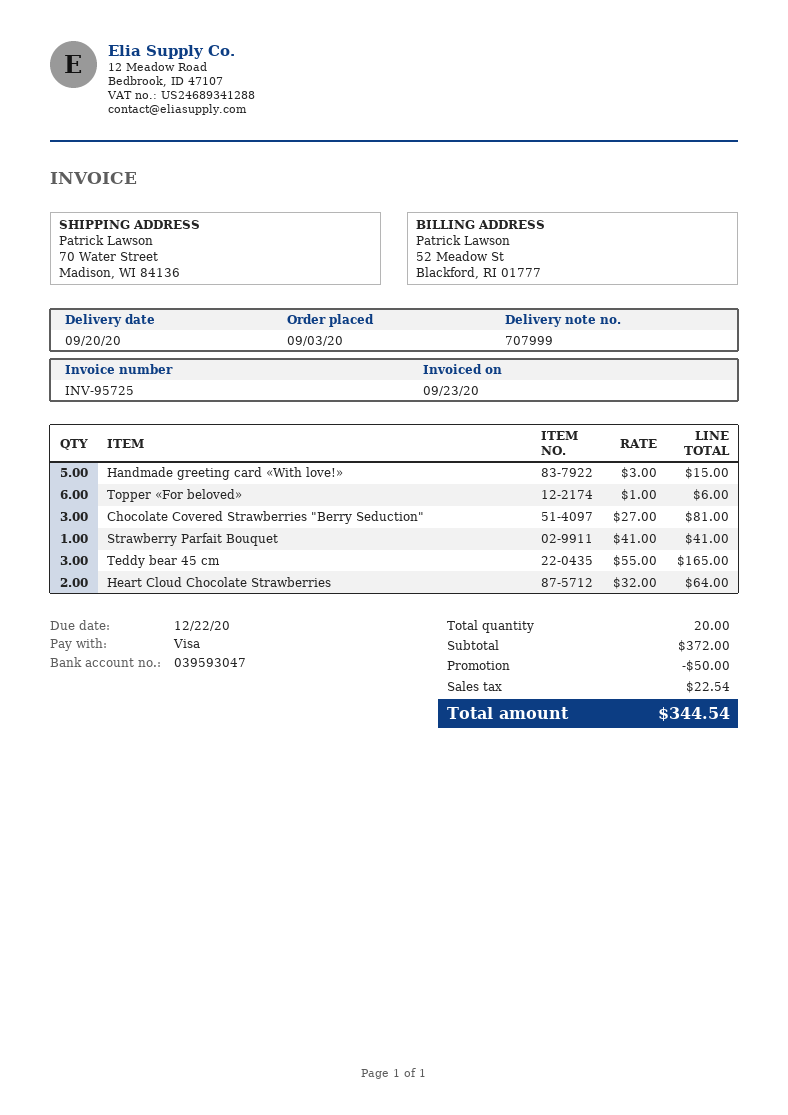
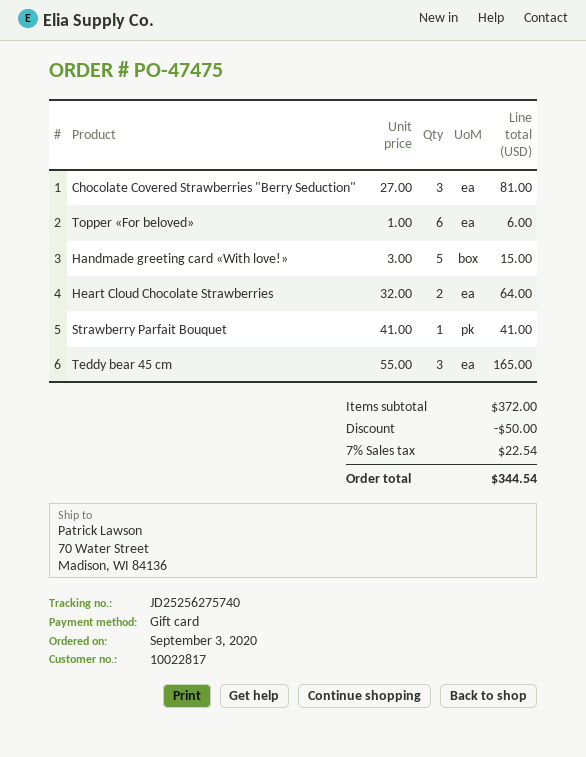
payment method: Visa -> gift card

